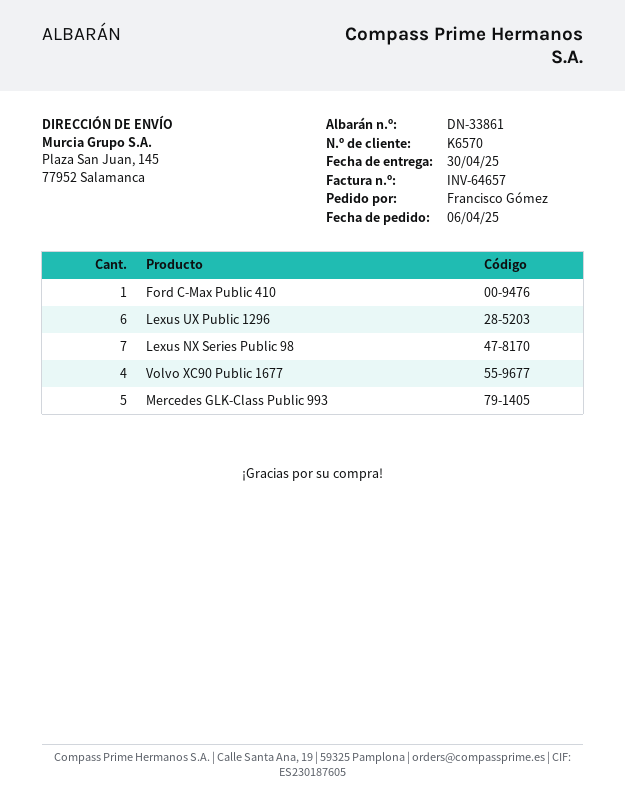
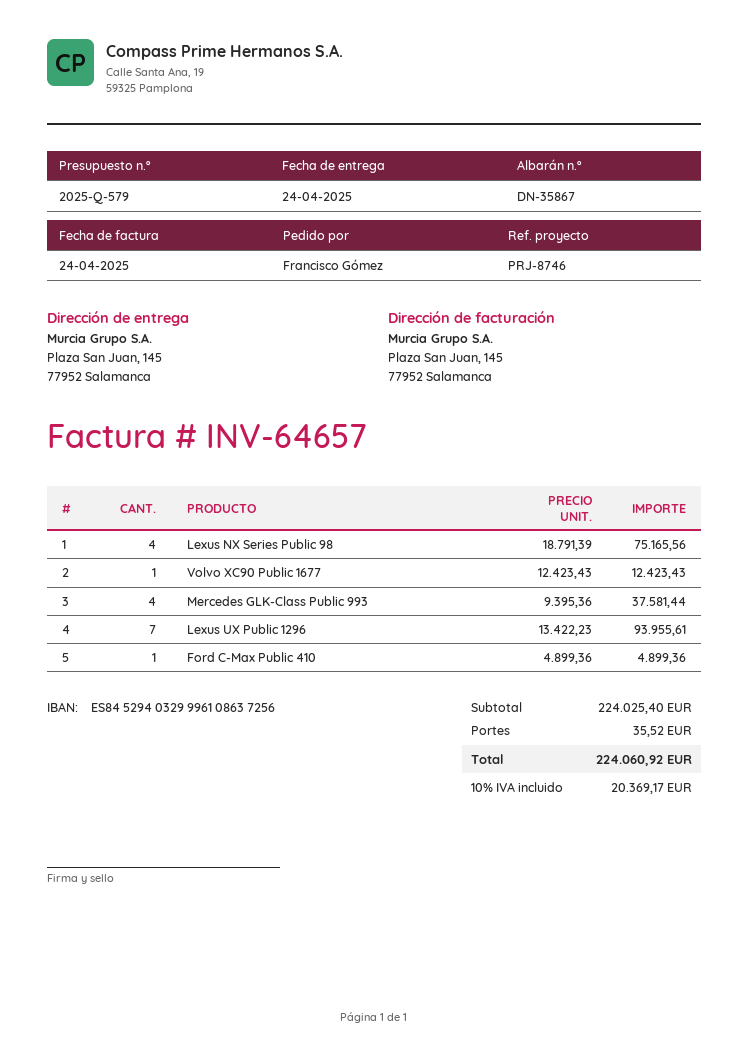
delivery note number: DN-33861 -> DN-35867
delivery date: 2025-04-30 -> 2025-04-24
Lexus UX Public 1296: 6 -> 7
Lexus NX Series Public 98: 7 -> 4
Volvo XC90 Public 1677: 4 -> 1
Mercedes GLK-Class Public 993: 5 -> 4

